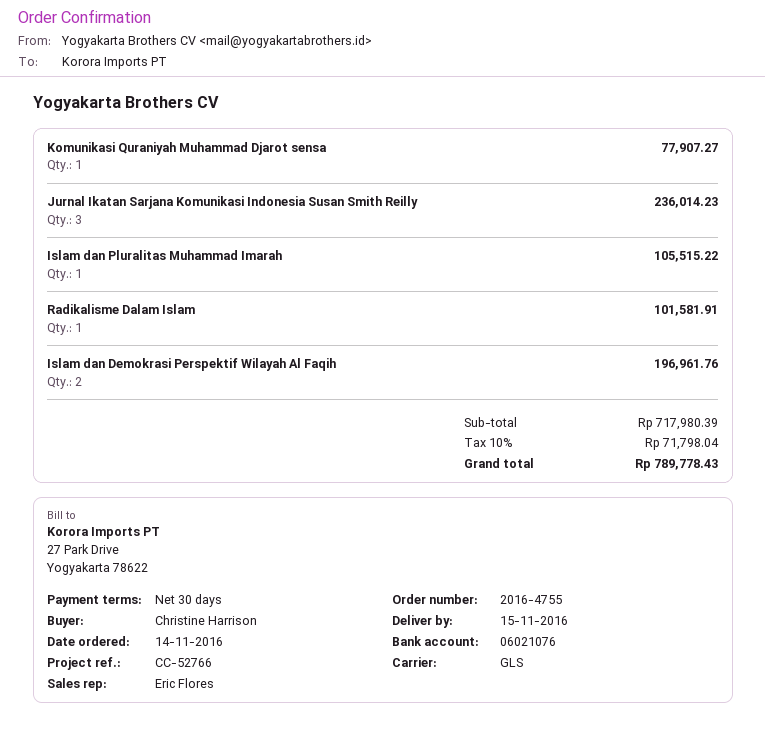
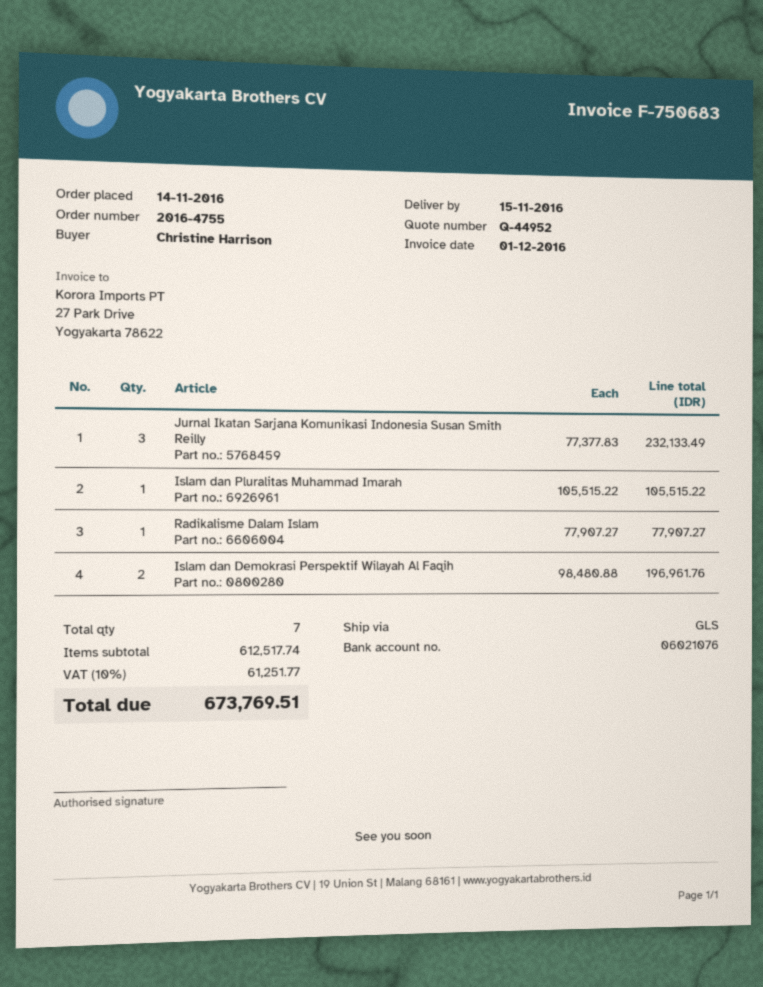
Komunikasi Quraniyah Muhammad Djarot sensa: 1 for 77907.27 -> none
Jurnal Ikatan Sarjana Komunikasi Indonesia Susan Smith Reilly: 3 for 236014.23 -> 3 for 232133.49
Radikalisme Dalam Islam: 1 for 101581.91 -> 1 for 77907.27
subtotal: 717980.39 -> 612517.74
tax: 10% = 71798.04 -> 10% = 61251.77
total: 789778.43 -> 673769.51

